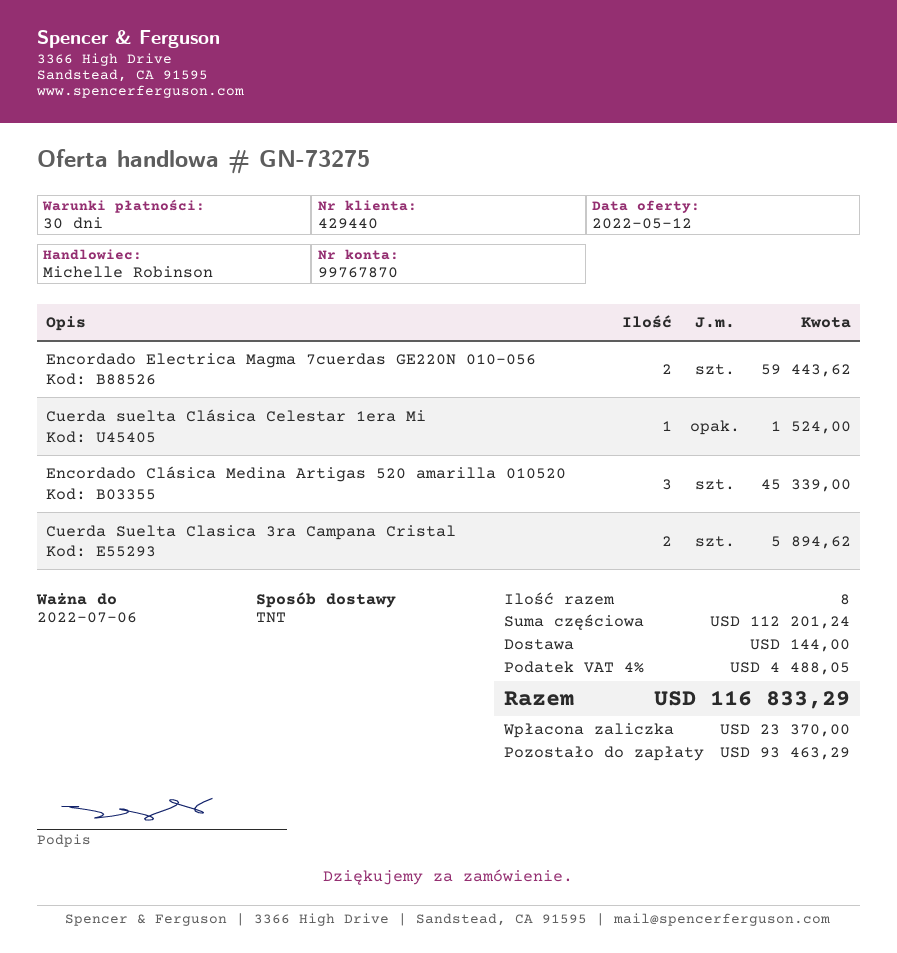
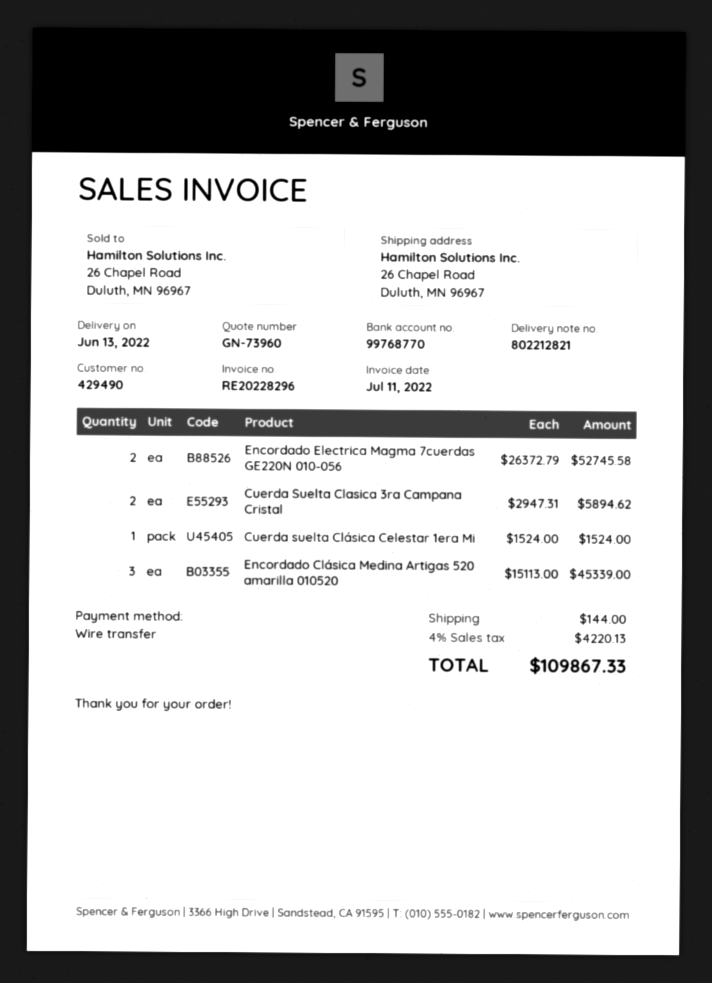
quote number: GN-73275 -> GN-73960
customer number: 429440 -> 429490
bank account: 99767870 -> 99768770
Encordado Electrica Magma 7cuerdas GE220N 010-056: 2 for 59443.62 -> 2 for 52745.58
tax: 4% = 4488.05 -> 4% = 4220.13
total: 116833.29 -> 109867.33

